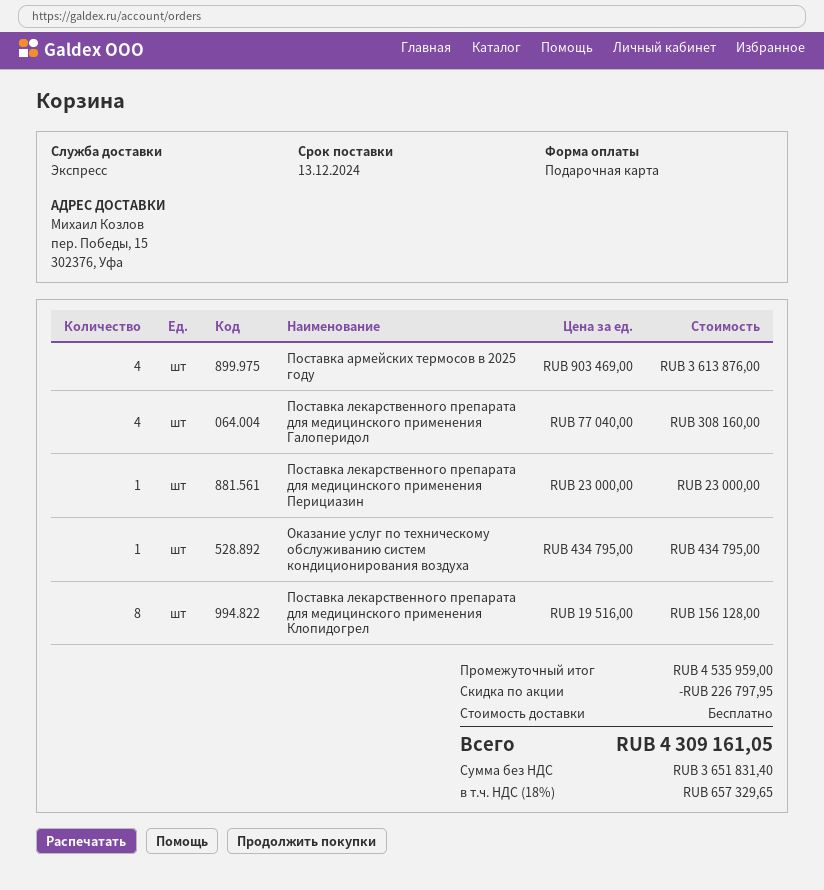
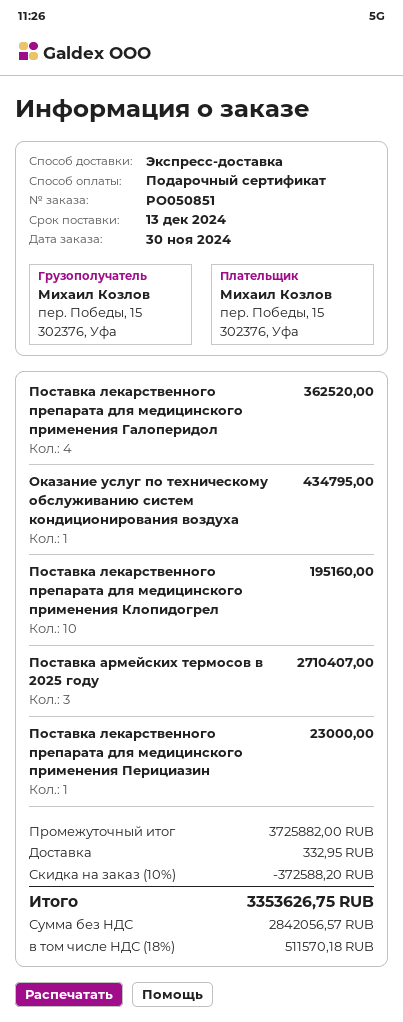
Поставка армейских термосов в 2025 году: 4 for 3613876.00 -> 3 for 2710407.00
Поставка лекарственного препарата для медицинского применения Галоперидол: 4 for 308160.00 -> 4 for 362520.00
Поставка лекарственного препарата для медицинского применения Клопидогрел: 8 for 156128.00 -> 10 for 195160.00
subtotal: 4535959.00 -> 3725882.00
discount: 226797.95 -> 372588.20
shipping: 0.00 -> 332.95
net: 3651831.40 -> 2842056.57
tax: 18% = 657329.65 -> 18% = 511570.18
total: 4309161.05 -> 3353626.75

